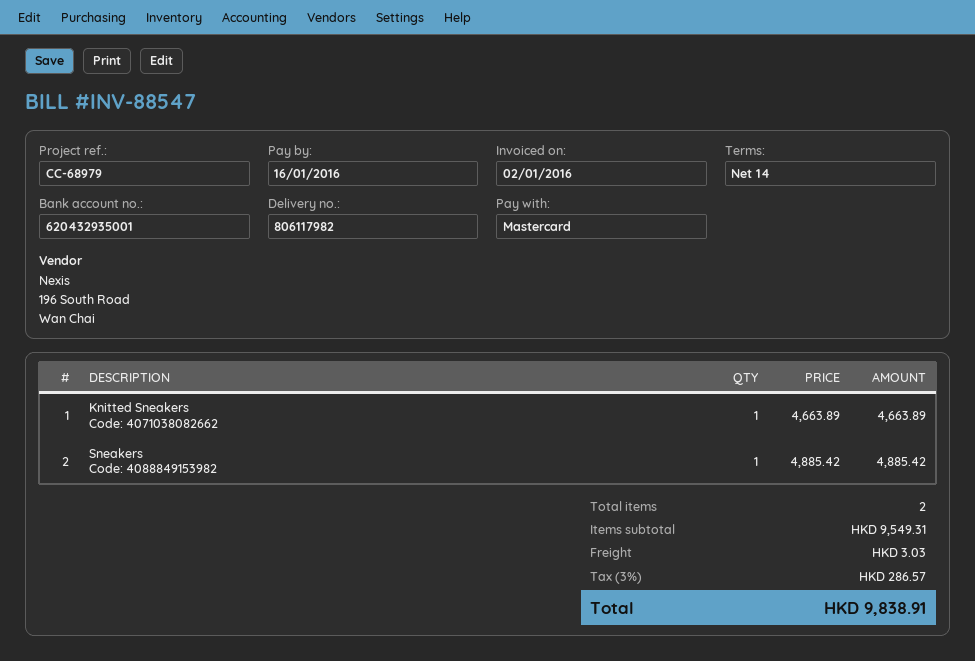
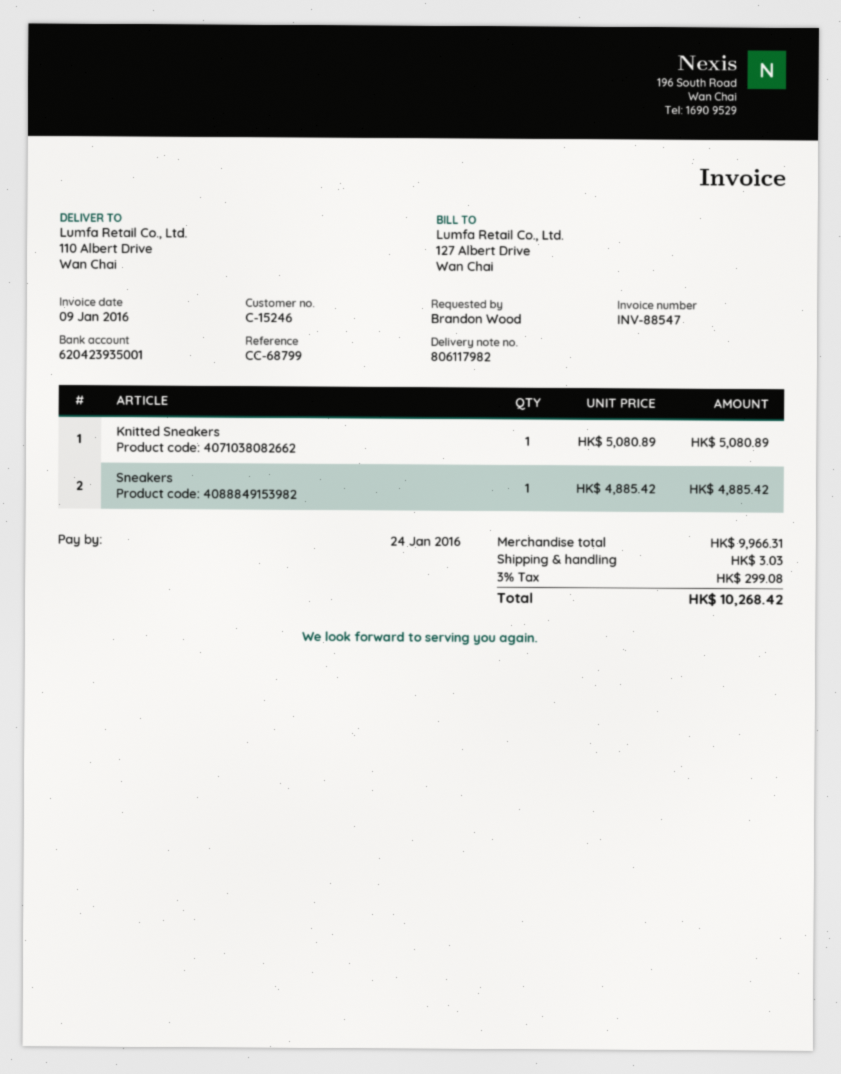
invoice date: 2016-01-02 -> 2016-01-09
due date: 2016-01-16 -> 2016-01-24
reference: CC-68979 -> CC-68799
bank account: 620432935001 -> 620423935001
Knitted Sneakers: 1 x 4663.89 = 4663.89 -> 1 x 5080.89 = 5080.89
subtotal: 9549.31 -> 9966.31
tax: 3% = 286.57 -> 3% = 299.08
total: 9838.91 -> 10268.42

